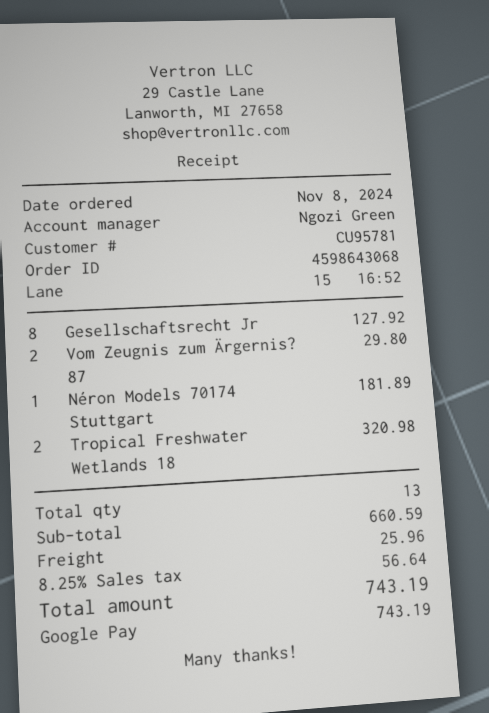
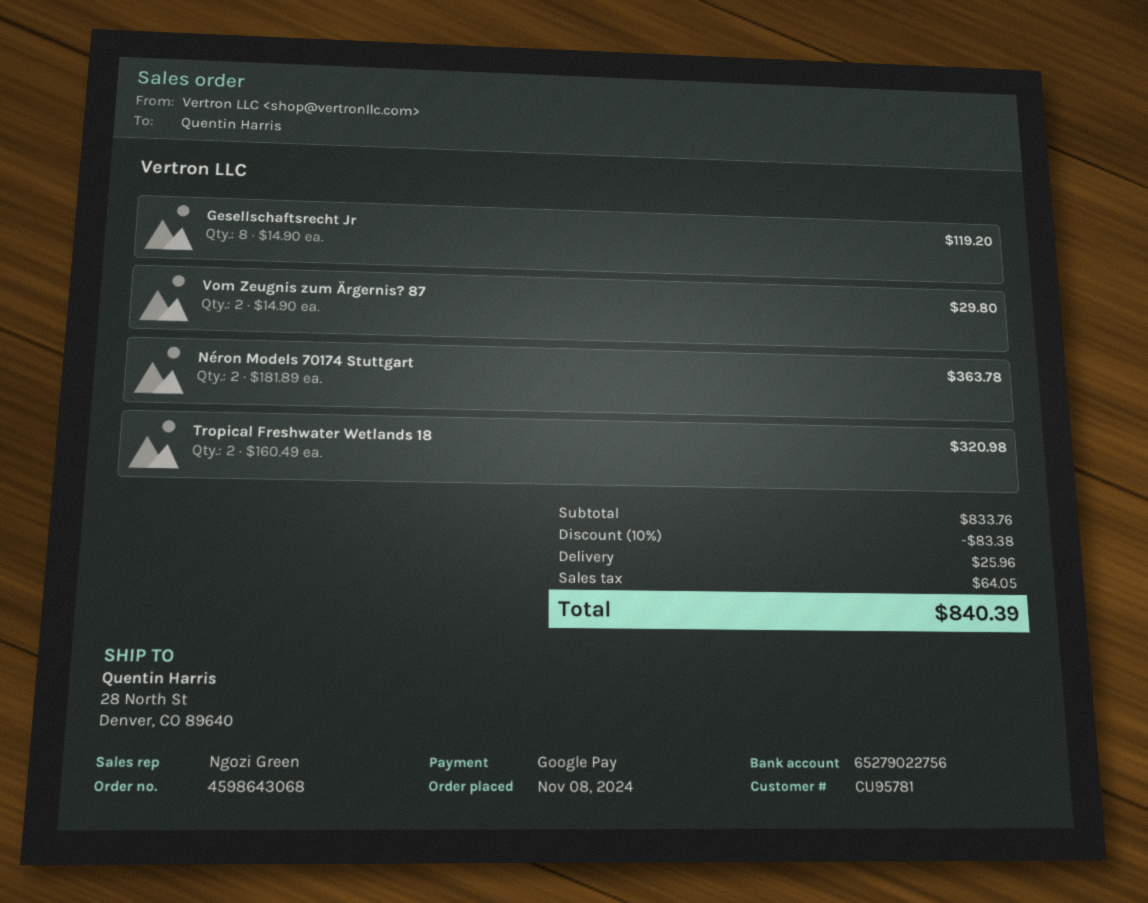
Gesellschaftsrecht Jr: 8 for 127.92 -> 8 for 119.20
Néron Models 70174 Stuttgart: 1 for 181.89 -> 2 for 363.78
subtotal: 660.59 -> 833.76
discount: none -> 10% = 83.38
tax: 56.64 -> 64.05
total: 743.19 -> 840.39

